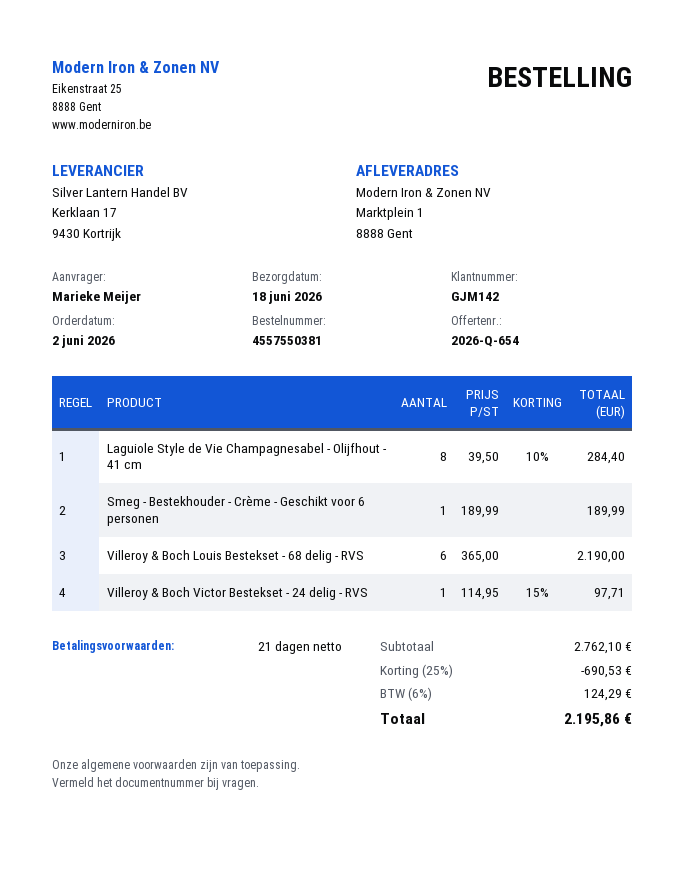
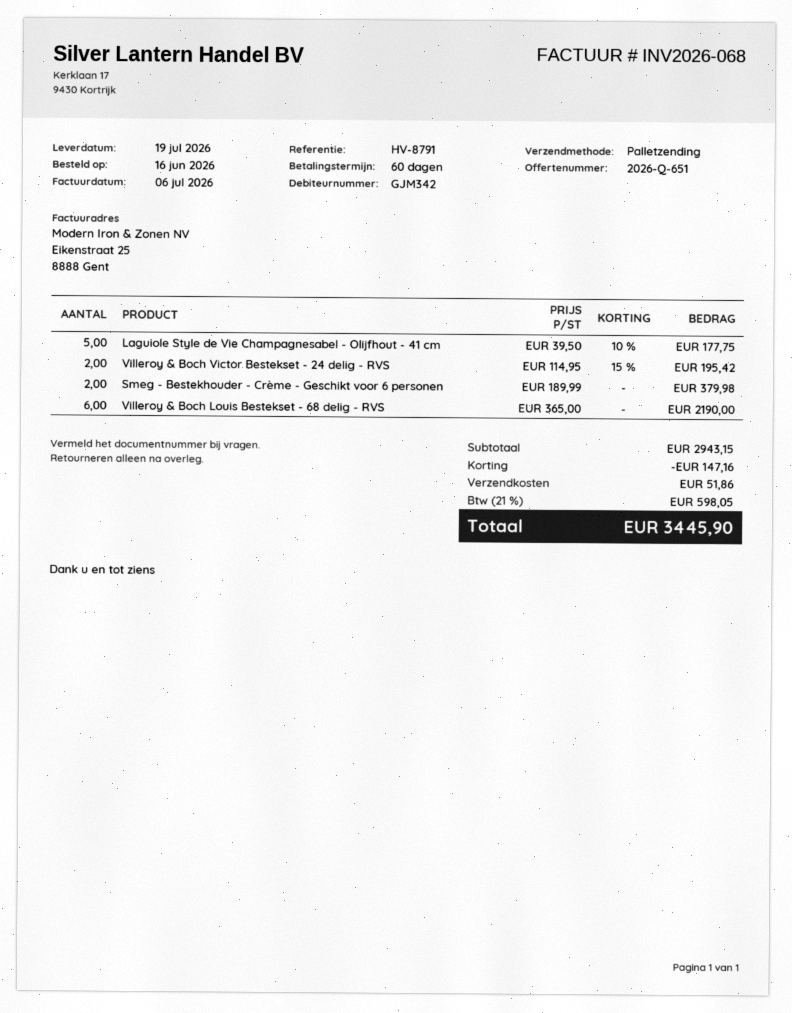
quote number: 2026-Q-654 -> 2026-Q-651
order date: 2026-06-02 -> 2026-06-16
delivery date: 2026-06-18 -> 2026-07-19
payment terms: 21 days -> 60 days
customer number: GJM142 -> GJM342
Laguiole Style de Vie Champagnesabel - Olijfhout - 41 cm: 8 x 39.50 - 10% = 284.40 -> 5 x 39.50 - 10% = 177.75
Smeg - Bestekhouder - Crème - Geschikt voor 6 personen: 1 x 189.99 = 189.99 -> 2 x 189.99 = 379.98
Villeroy & Boch Victor Bestekset - 24 delig - RVS: 1 x 114.95 - 15% = 97.71 -> 2 x 114.95 - 15% = 195.42
subtotal: 2762.10 -> 2943.15
discount: 690.53 -> 147.16
shipping: none -> 51.86
tax: 6% = 124.29 -> 21% = 598.05
total: 2195.86 -> 3445.90

